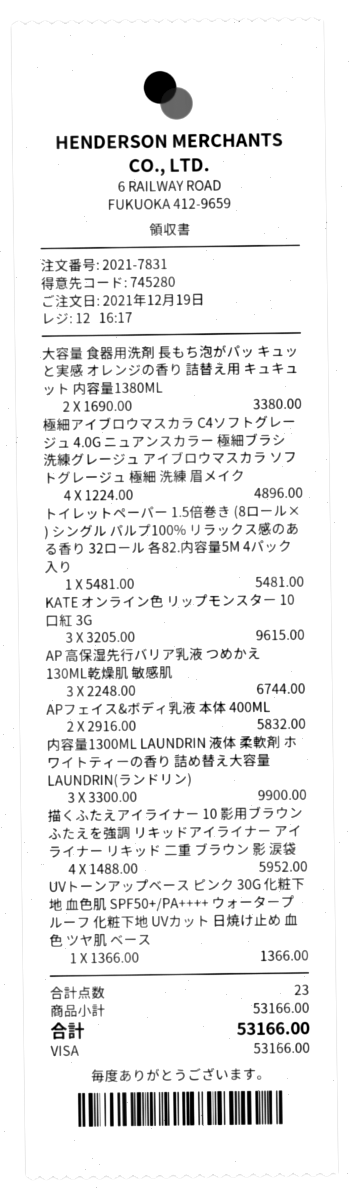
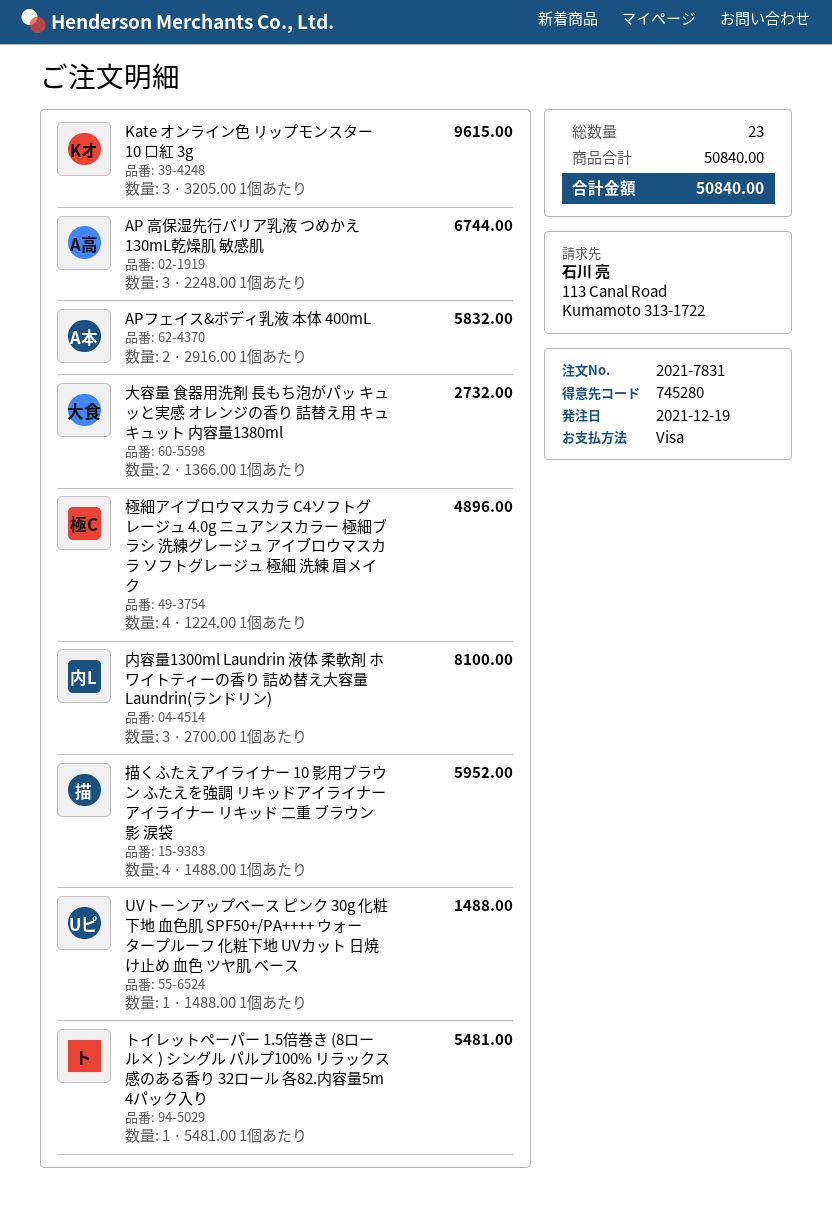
大容量 食器用洗剤 長もち泡がパッ キュッと実感 オレンジの香り 詰替え用 キュキュット 内容量1380ML: 2 x 1690.00 = 3380.00 -> 2 x 1366.00 = 2732.00
内容量1300ML LAUNDRIN 液体 柔軟剤 ホワイトティーの香り 詰め替え大容量 LAUNDRIN(ランドリン): 3 x 3300.00 = 9900.00 -> 3 x 2700.00 = 8100.00
UVトーンアップベース ピンク 30G 化粧下地 血色肌 SPF50+/PA++++ ウォータープルーフ 化粧下地 UVカット 日焼け止め 血色 ツヤ肌 ベース: 1 x 1366.00 = 1366.00 -> 1 x 1488.00 = 1488.00
subtotal: 53166.00 -> 50840.00
total: 53166.00 -> 50840.00

